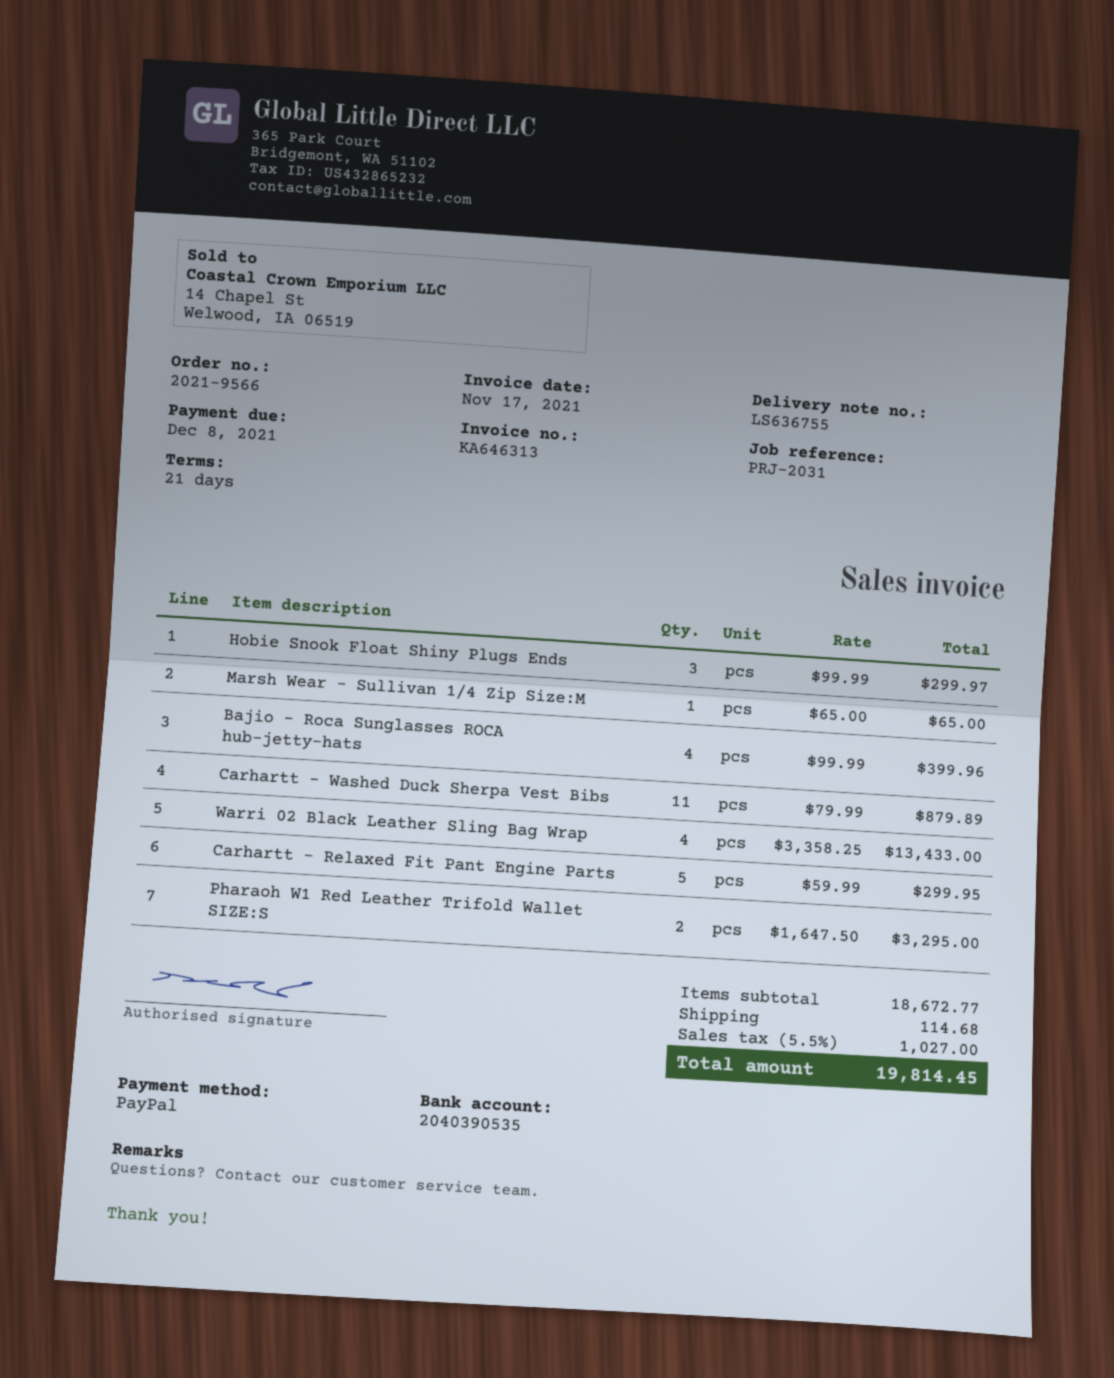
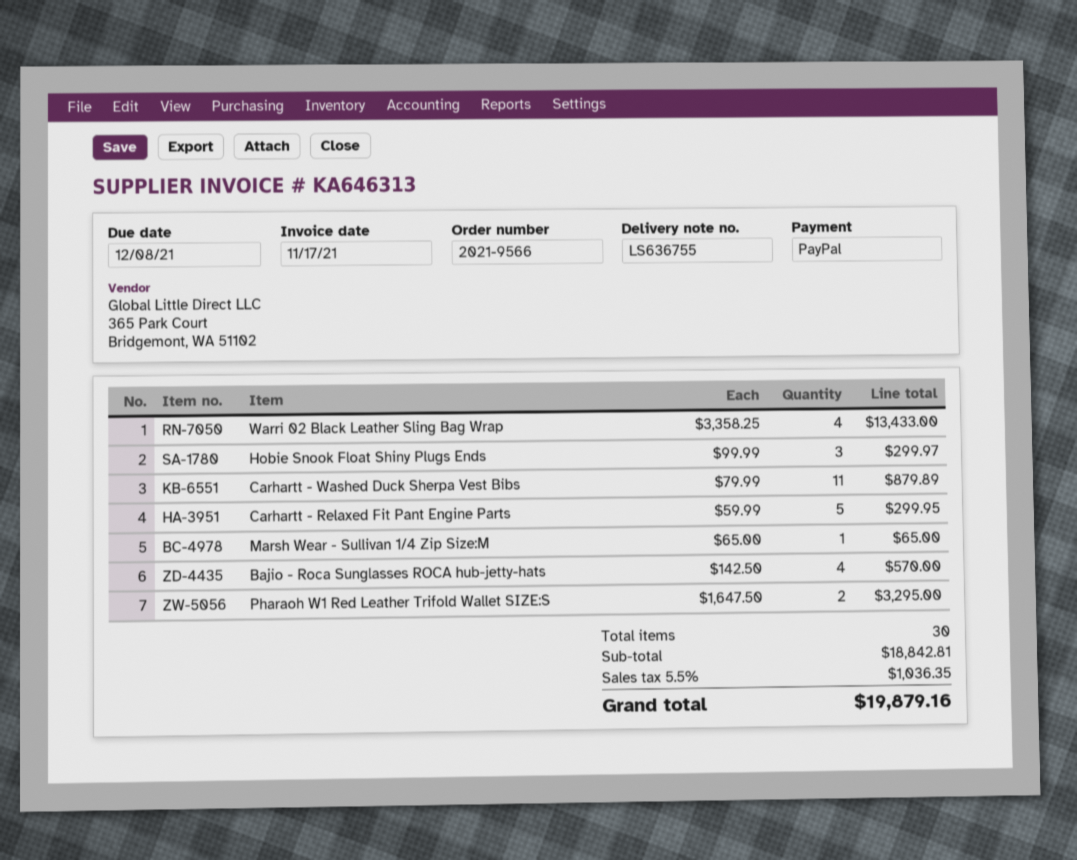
Bajio - Roca Sunglasses ROCA hub-jetty-hats: 4 x 99.99 = 399.96 -> 4 x 142.50 = 570.00
subtotal: 18672.77 -> 18842.81
shipping: 114.68 -> none
tax: 5.5% = 1027.00 -> 5.5% = 1036.35
total: 19814.45 -> 19879.16

